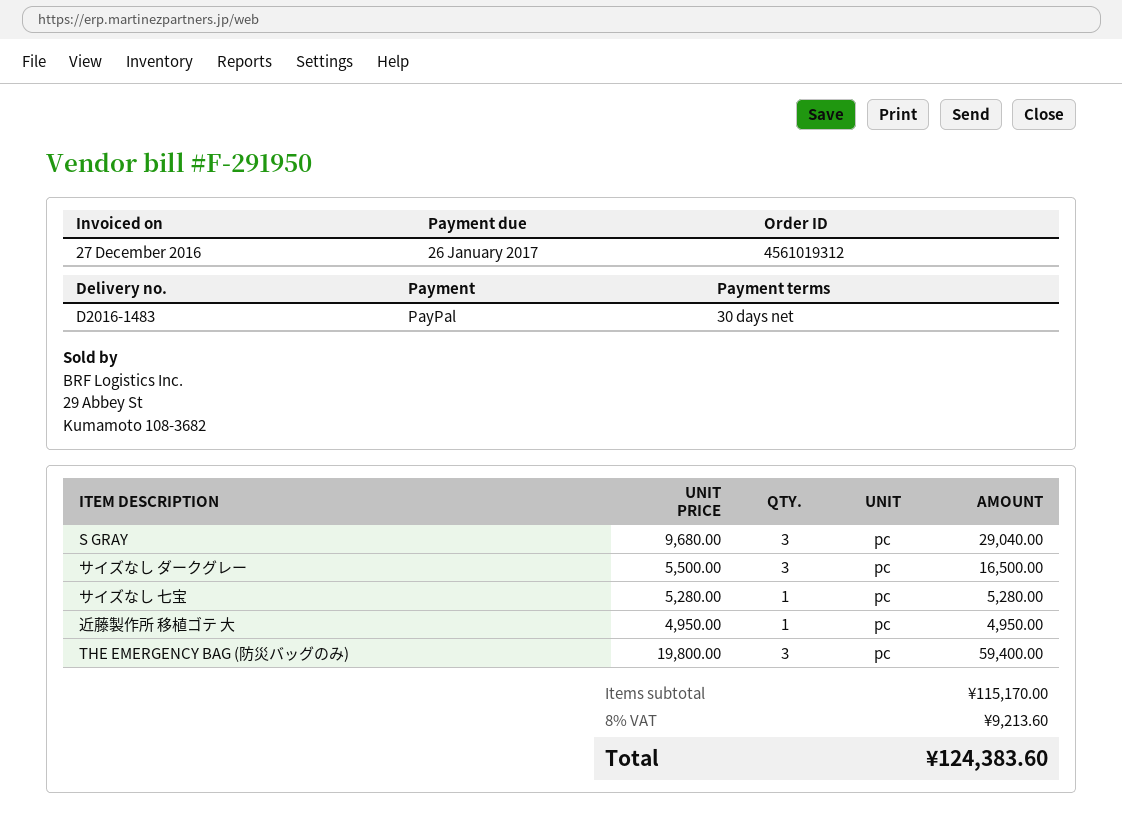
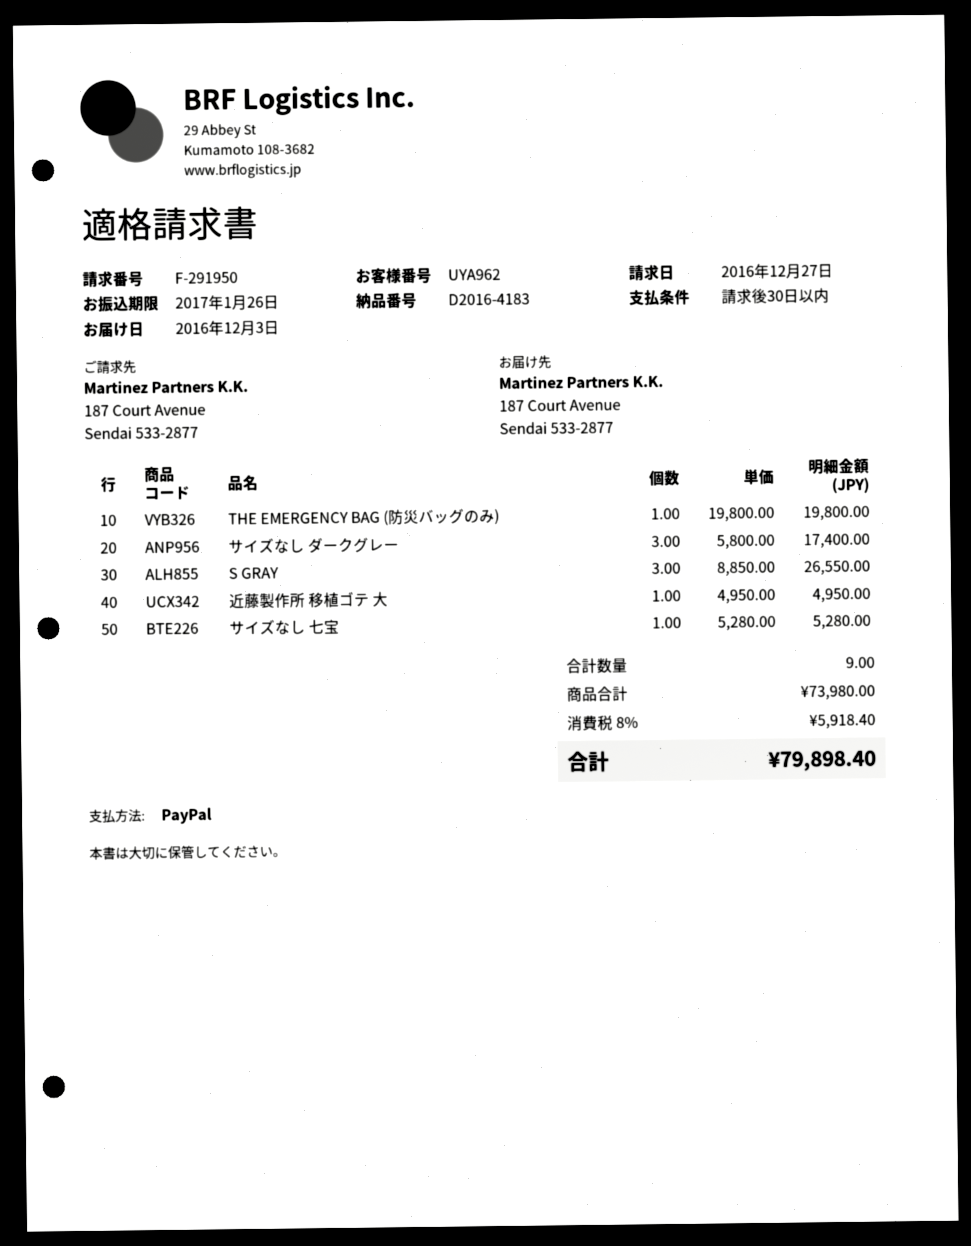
delivery note number: D2016-1483 -> D2016-4183
S GRAY: 3 x 9680.00 = 29040.00 -> 3 x 8850.00 = 26550.00
サイズなし ダークグレー: 3 x 5500.00 = 16500.00 -> 3 x 5800.00 = 17400.00
THE EMERGENCY BAG (防災バッグのみ): 3 x 19800.00 = 59400.00 -> 1 x 19800.00 = 19800.00
subtotal: 115170.00 -> 73980.00
tax: 8% = 9213.60 -> 8% = 5918.40
total: 124383.60 -> 79898.40

